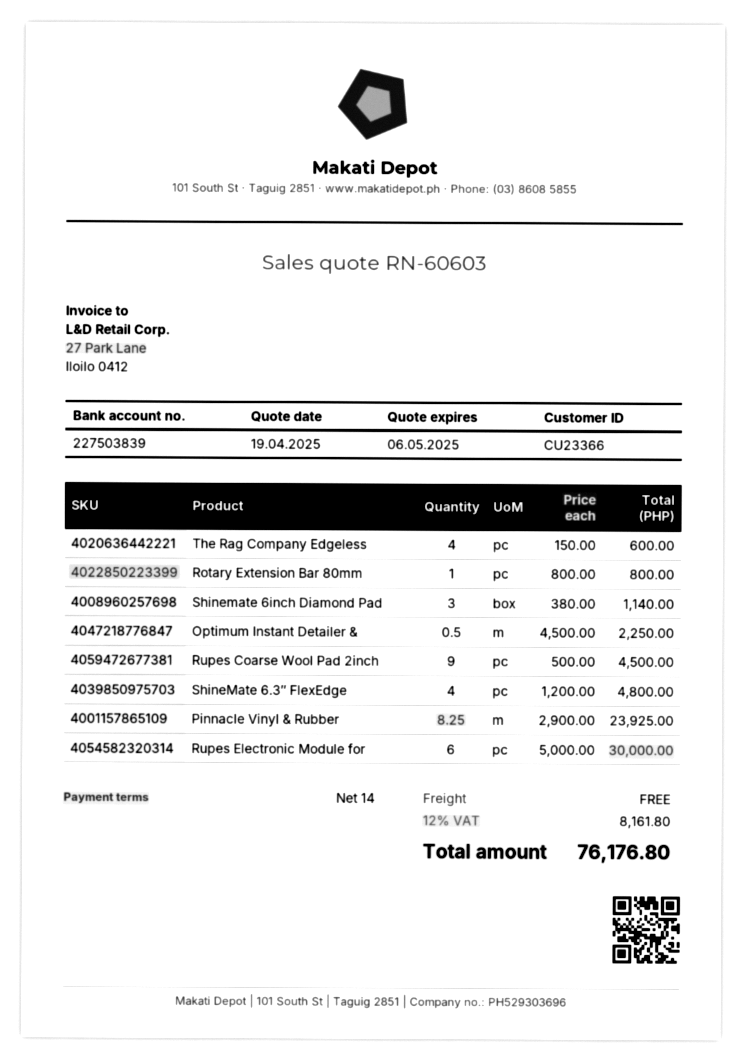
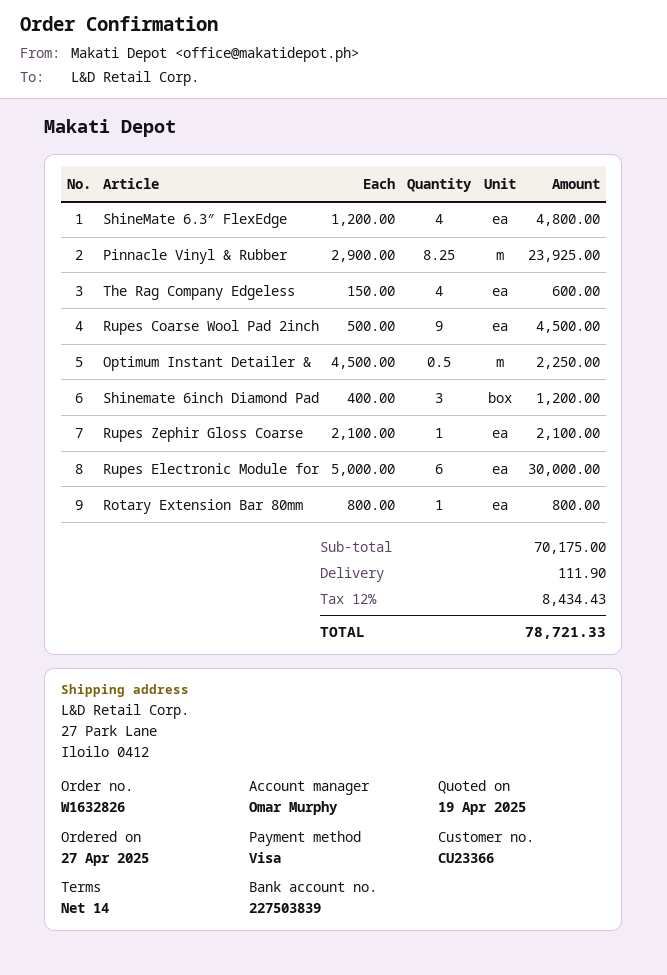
Shinemate 6inch Diamond Pad: 3 x 380.00 = 1140.00 -> 3 x 400.00 = 1200.00
Rupes Zephir Gloss Coarse: none -> 1 x 2100.00 = 2100.00
shipping: 0.00 -> 111.90
tax: 12% = 8161.80 -> 12% = 8434.43
total: 76176.80 -> 78721.33

